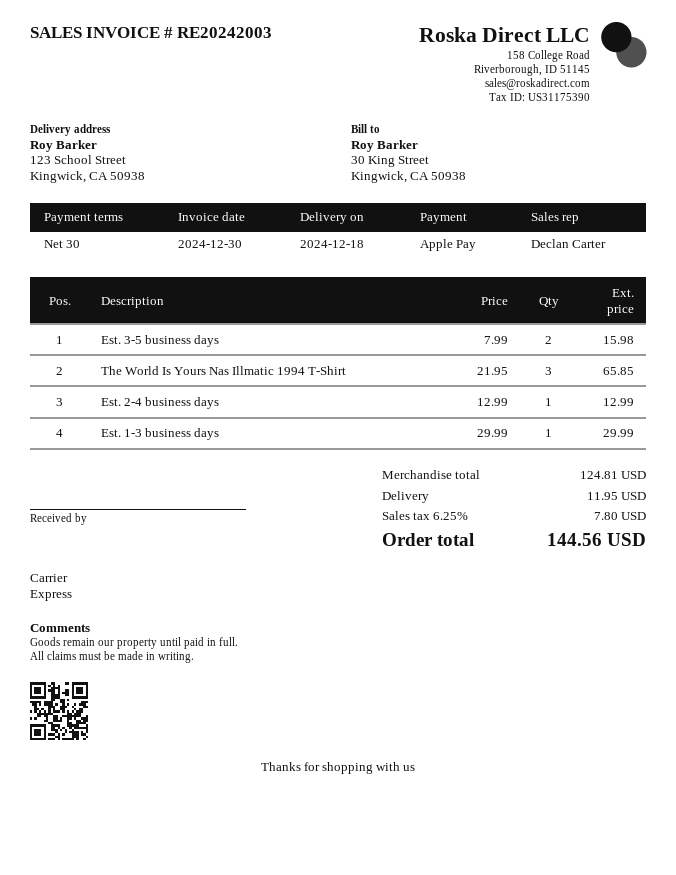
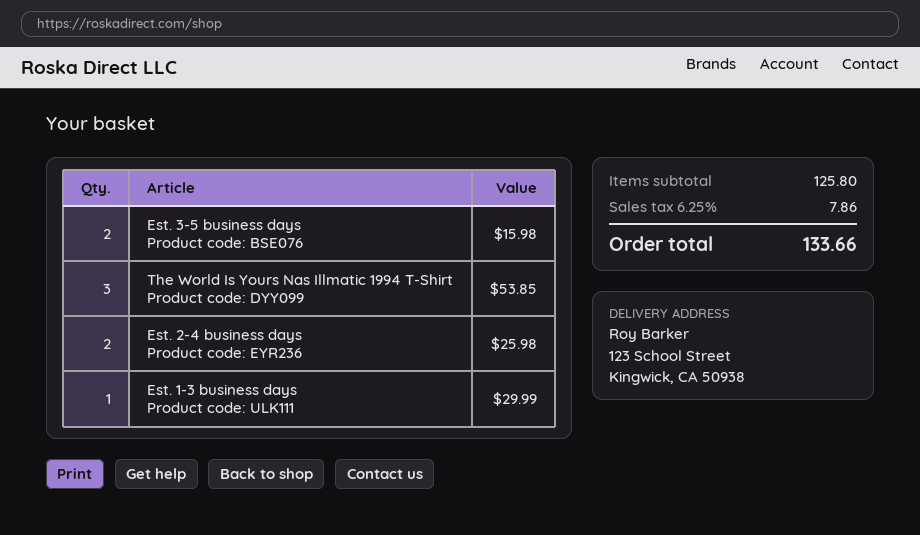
The World Is Yours Nas Illmatic 1994 T-Shirt: 3 for 65.85 -> 3 for 53.85
Est. 2-4 business days: 1 for 12.99 -> 2 for 25.98
subtotal: 124.81 -> 125.80
shipping: 11.95 -> none
tax: 6.25% = 7.80 -> 6.25% = 7.86
total: 144.56 -> 133.66

